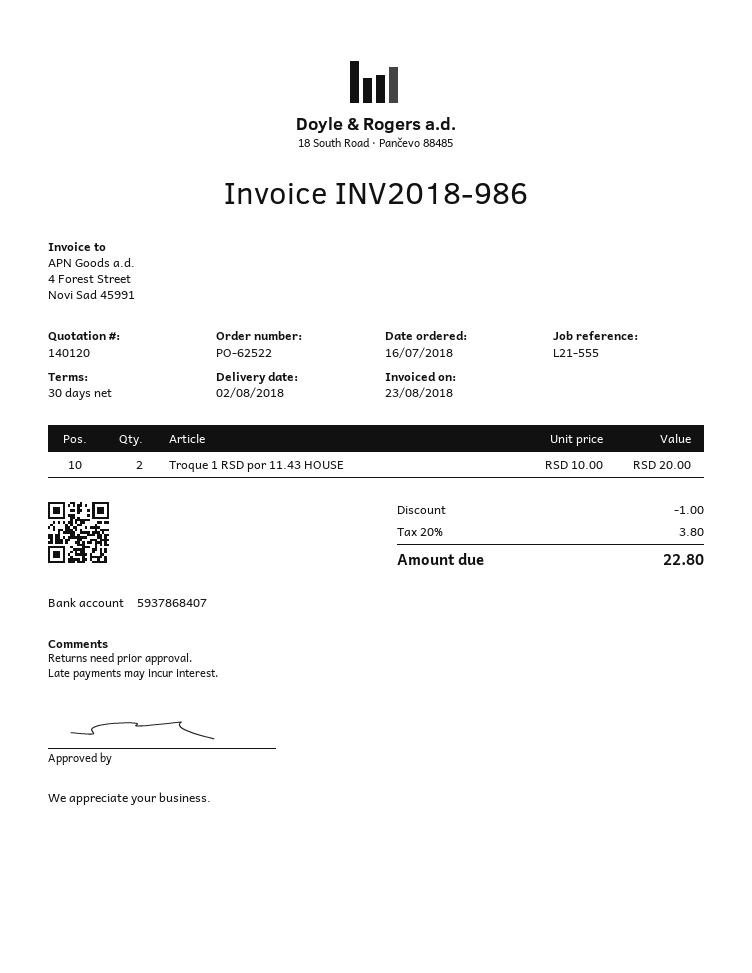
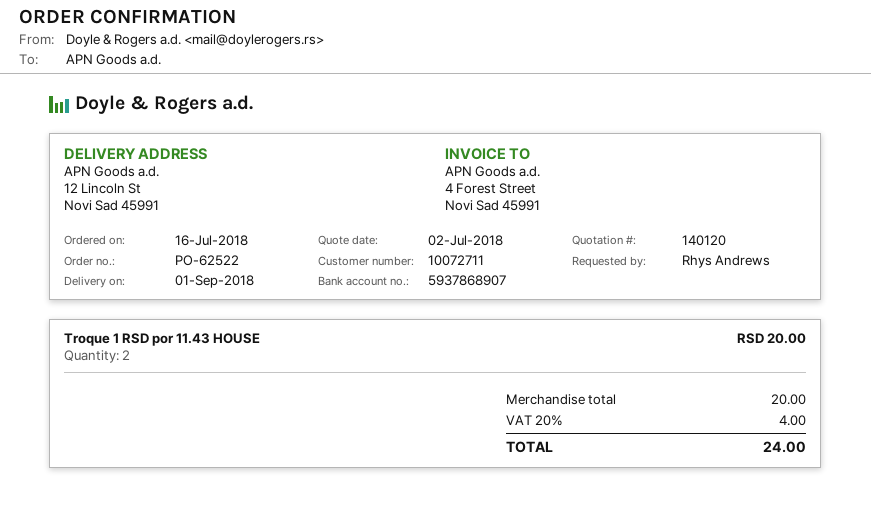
delivery date: 2018-08-02 -> 2018-09-01
bank account: 5937868407 -> 5937868907
discount: 1.00 -> none
tax: 20% = 3.80 -> 20% = 4.00
total: 22.80 -> 24.00

